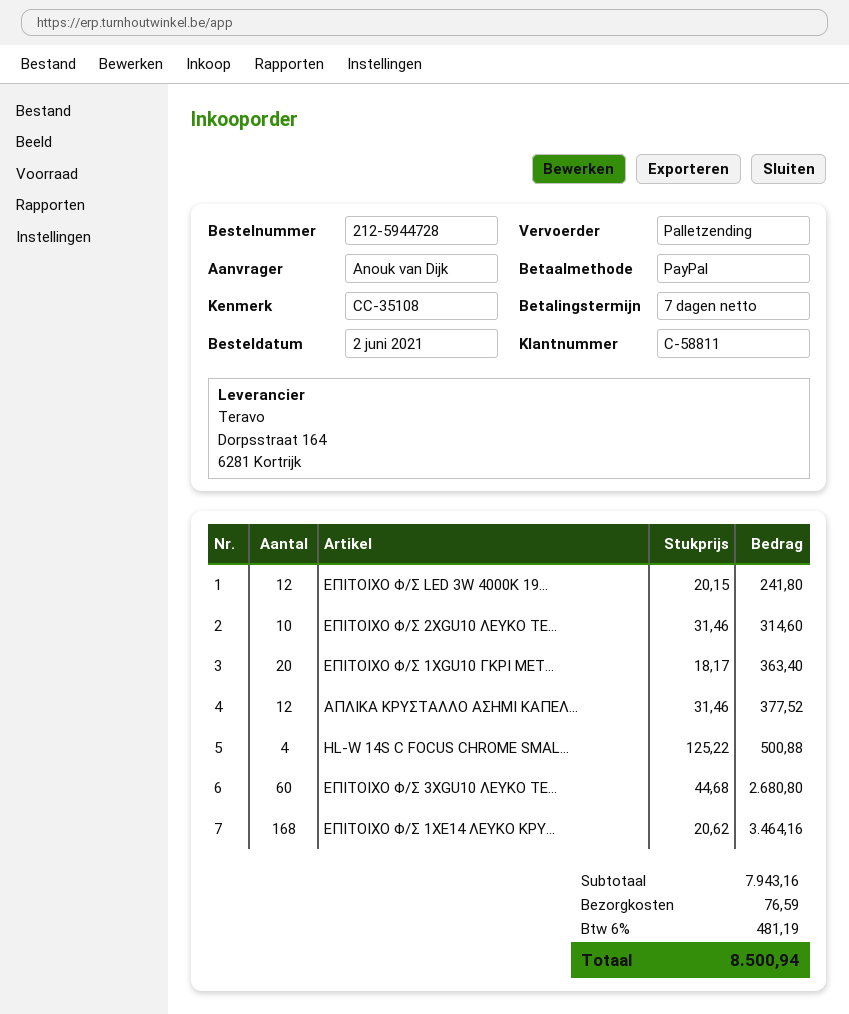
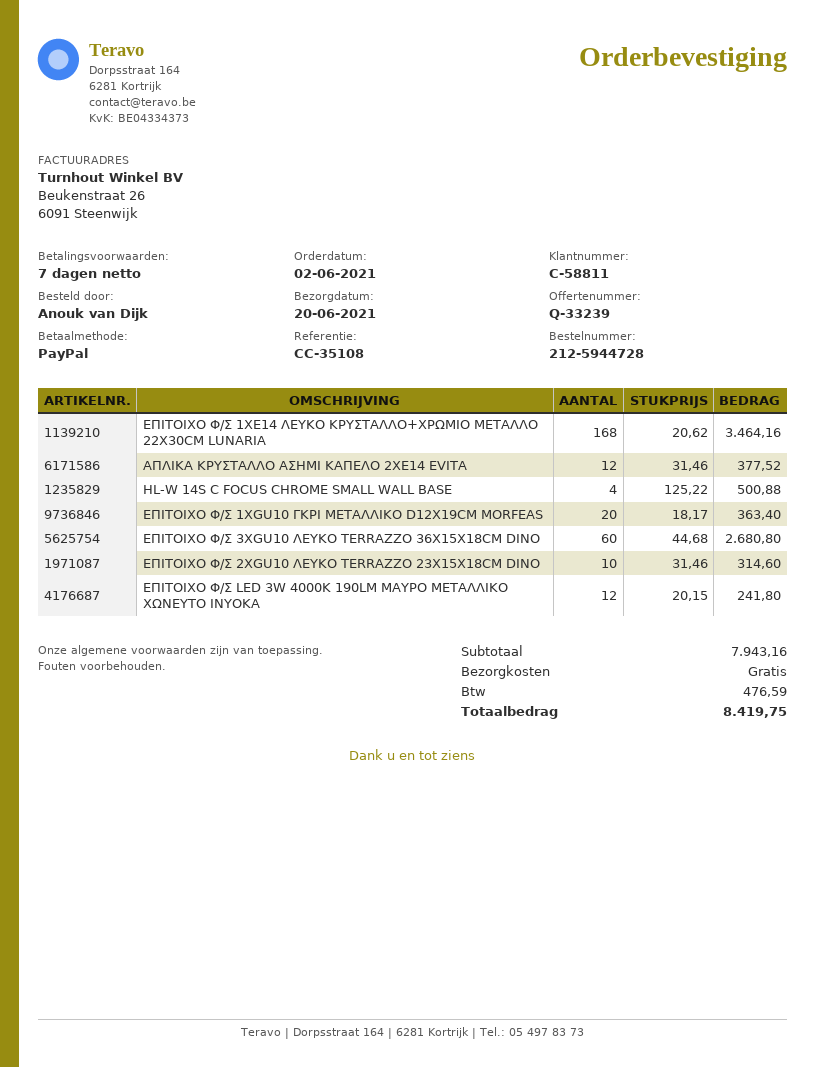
shipping: 76.59 -> 0.00
tax: 481.19 -> 476.59
total: 8500.94 -> 8419.75

